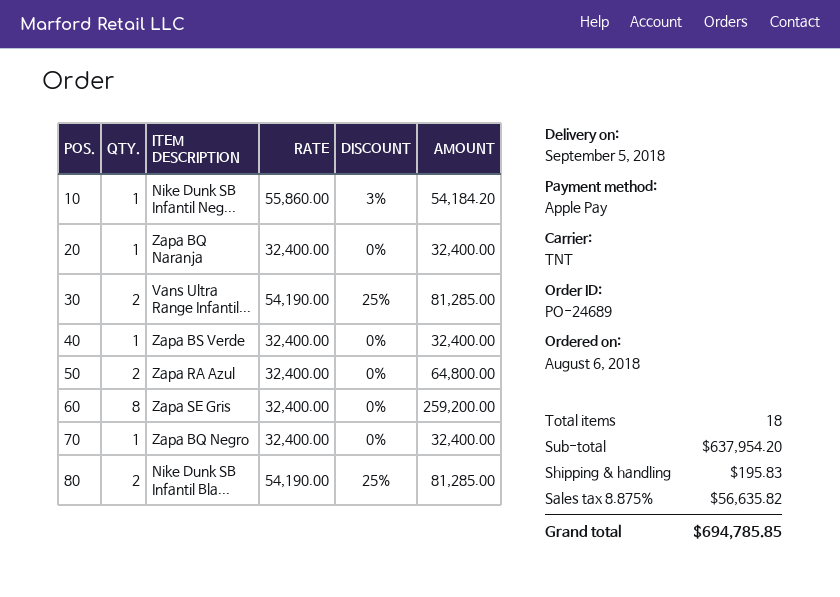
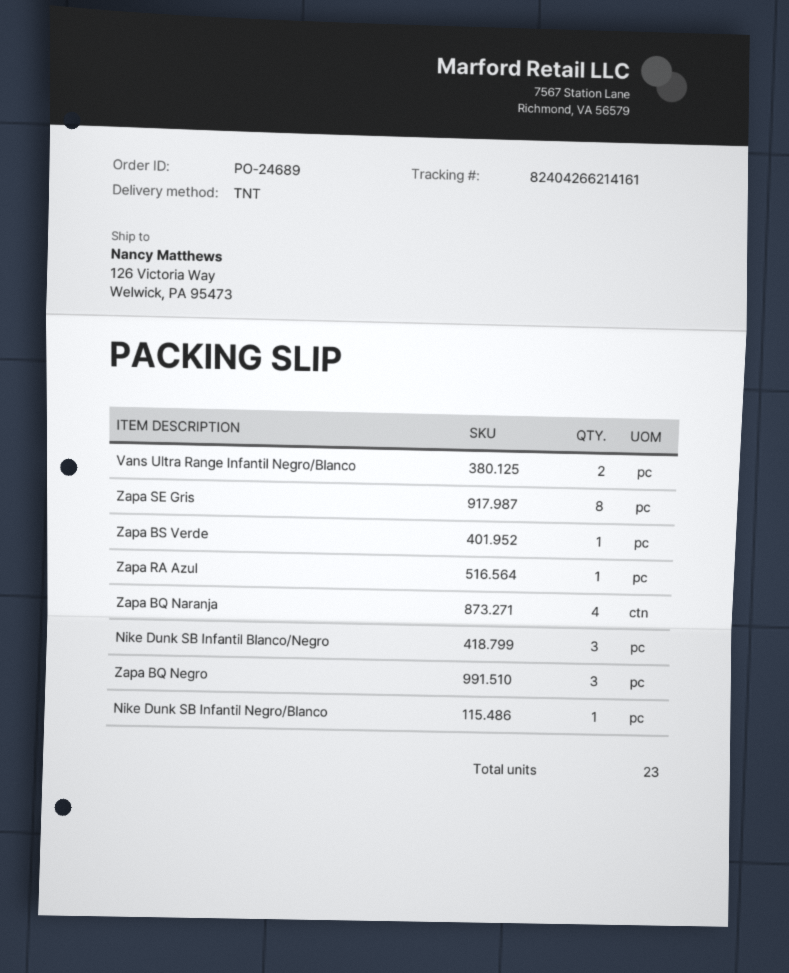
Zapa BQ Naranja: 1 -> 4
Zapa RA Azul: 2 -> 1
Zapa BQ Negro: 1 -> 3
Nike Dunk SB Infantil Bla...: 2 -> 3
total quantity: 18 -> 23

